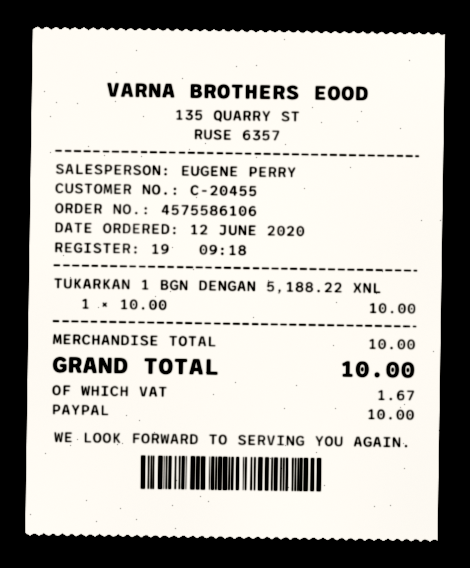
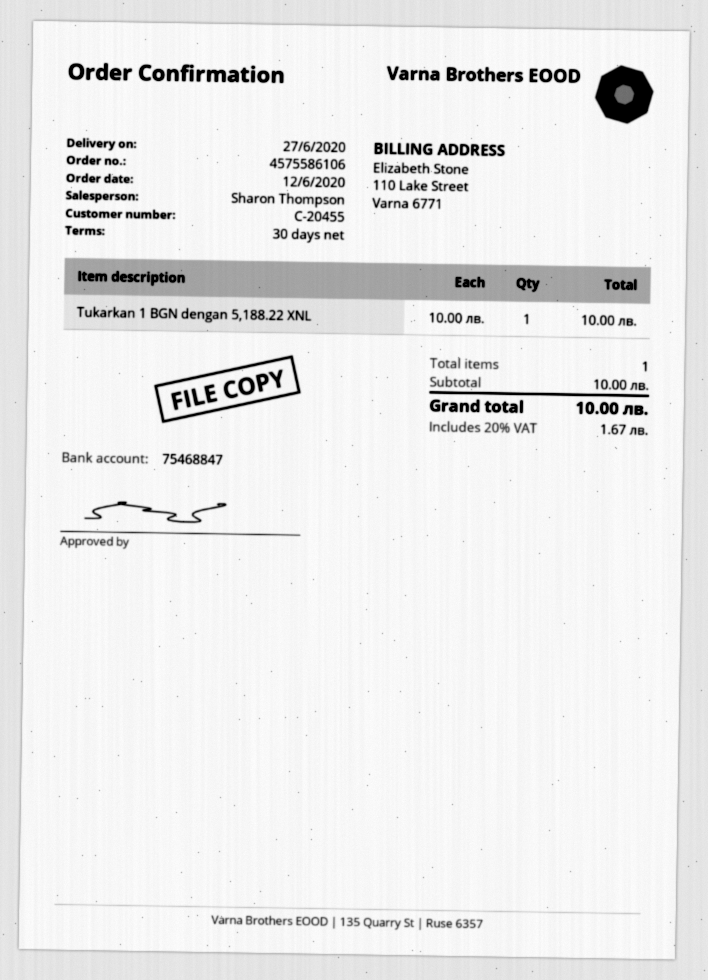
sales rep: EUGENE PERRY -> Sharon Thompson

